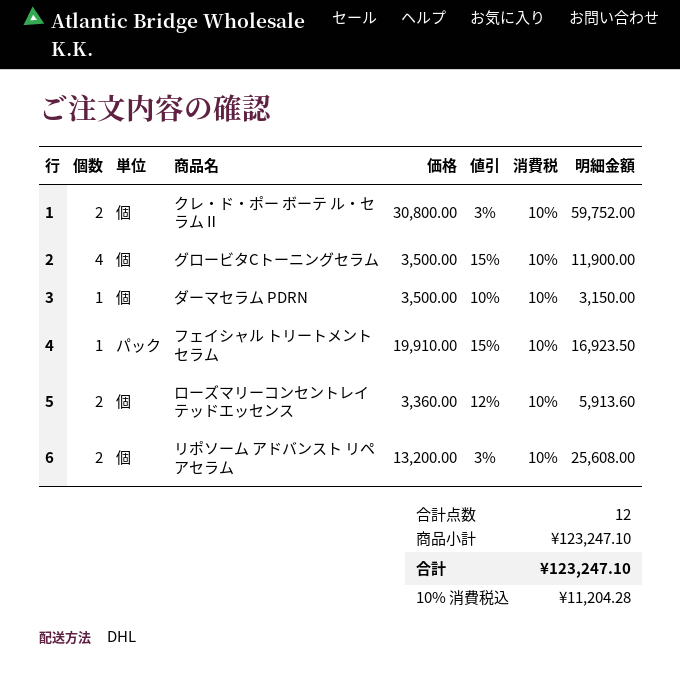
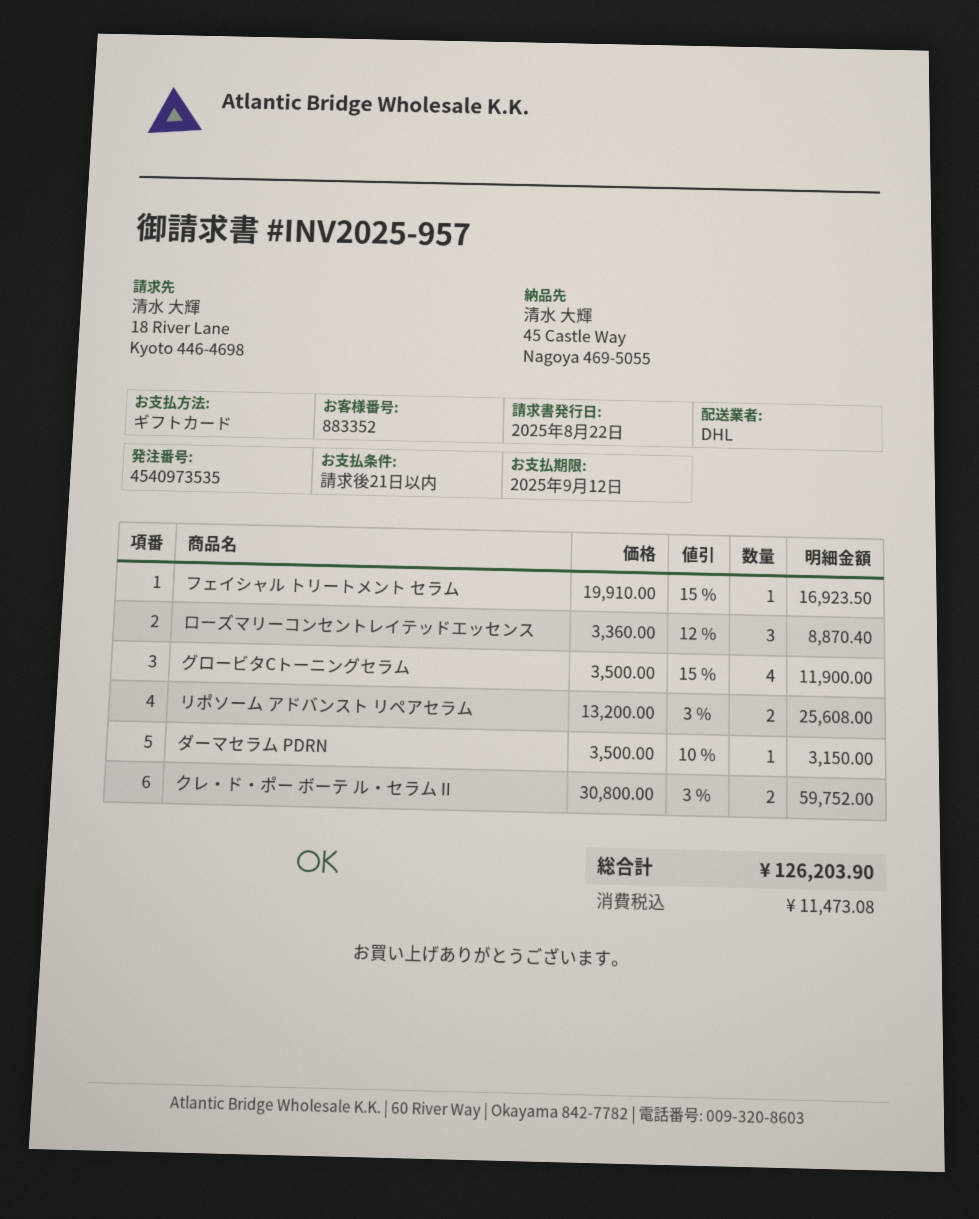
ローズマリーコンセントレイテッドエッセンス: 2 x 3360.00 - 12% = 5913.60 -> 3 x 3360.00 - 12% = 8870.40
tax: 11204.28 -> 11473.08
total: 123247.10 -> 126203.90

